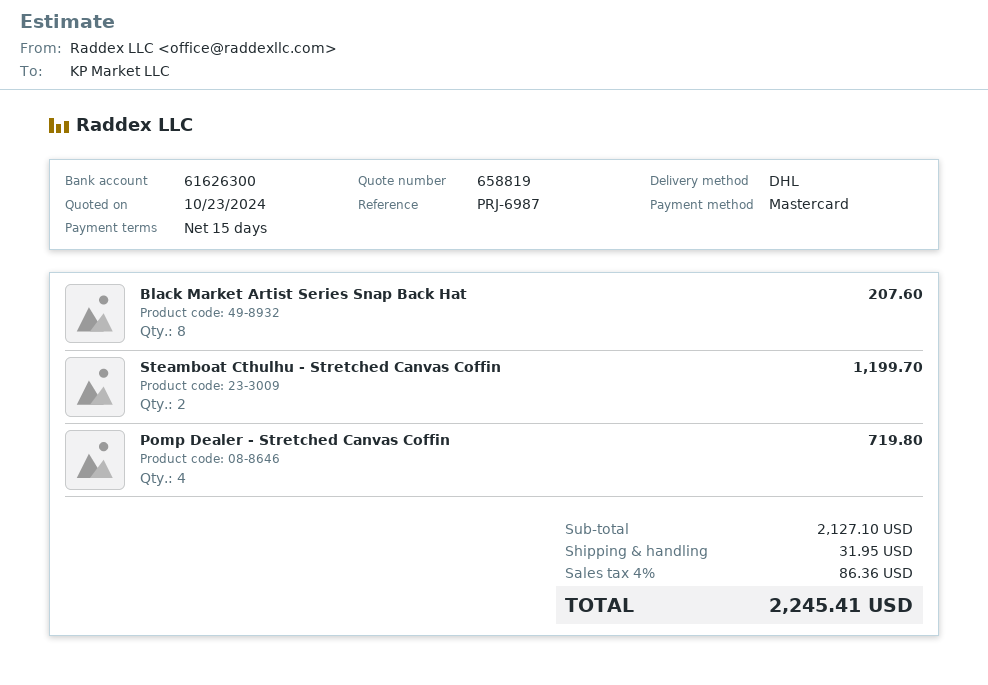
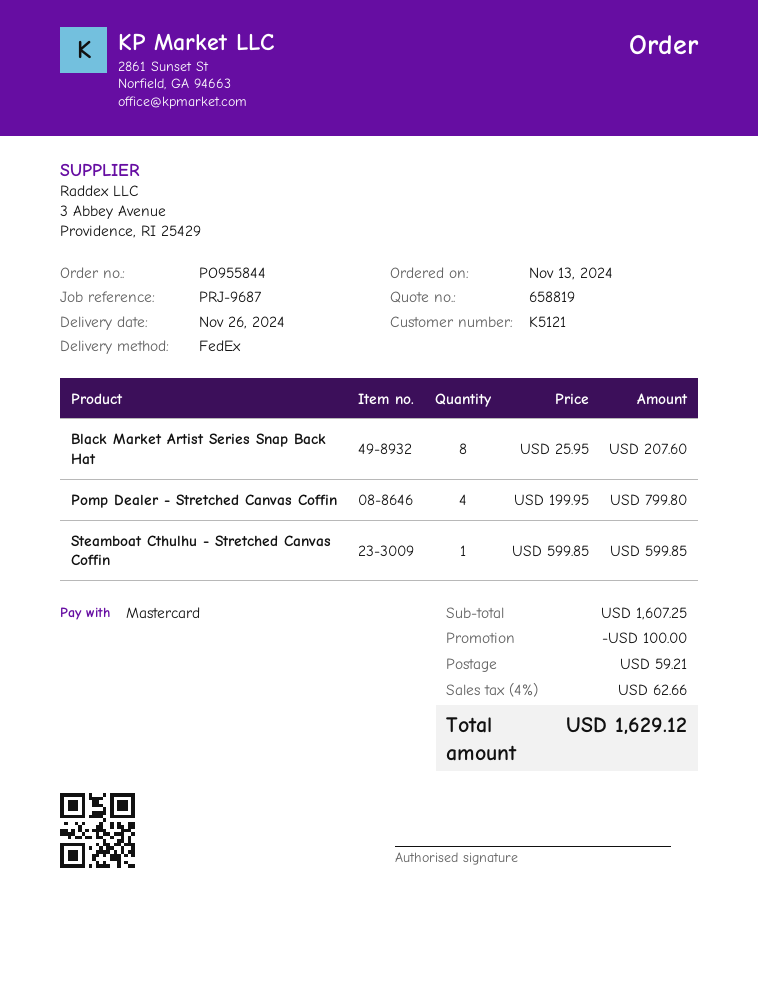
reference: PRJ-6987 -> PRJ-9687
shipping method: DHL -> FedEx
Steamboat Cthulhu - Stretched Canvas Coffin: 2 for 1199.70 -> 1 for 599.85
Pomp Dealer - Stretched Canvas Coffin: 4 for 719.80 -> 4 for 799.80
subtotal: 2127.10 -> 1607.25
discount: none -> 100.00
shipping: 31.95 -> 59.21
tax: 4% = 86.36 -> 4% = 62.66
total: 2245.41 -> 1629.12

